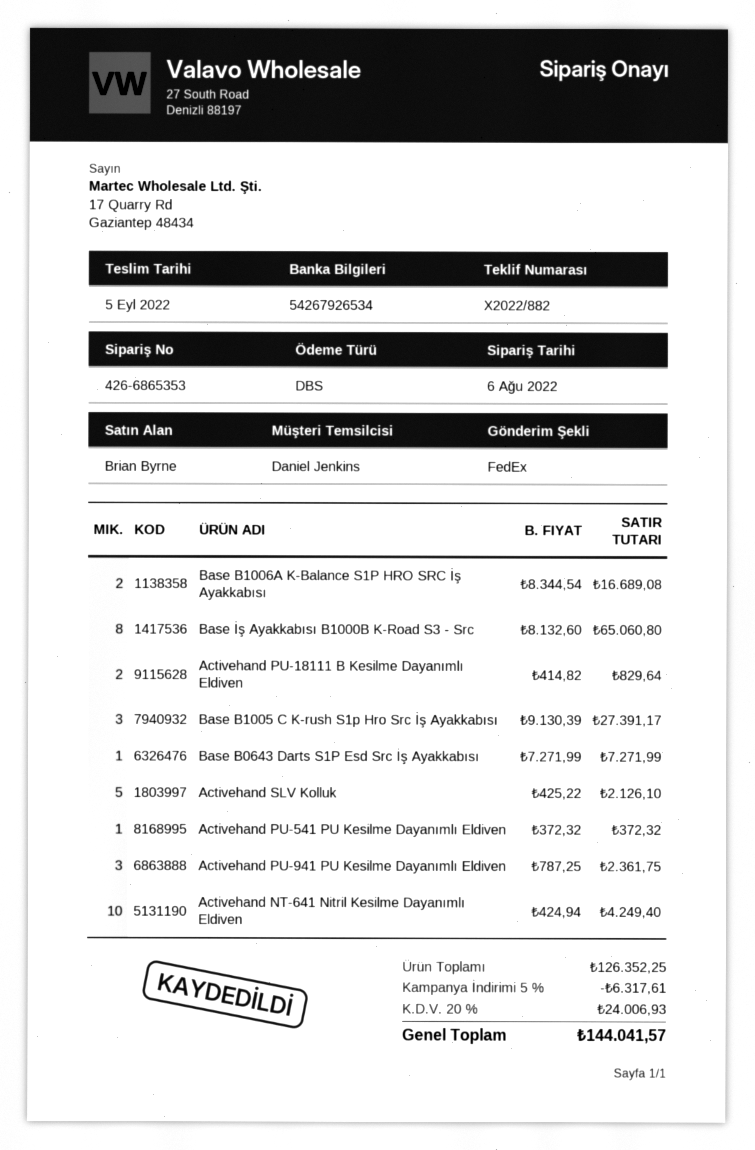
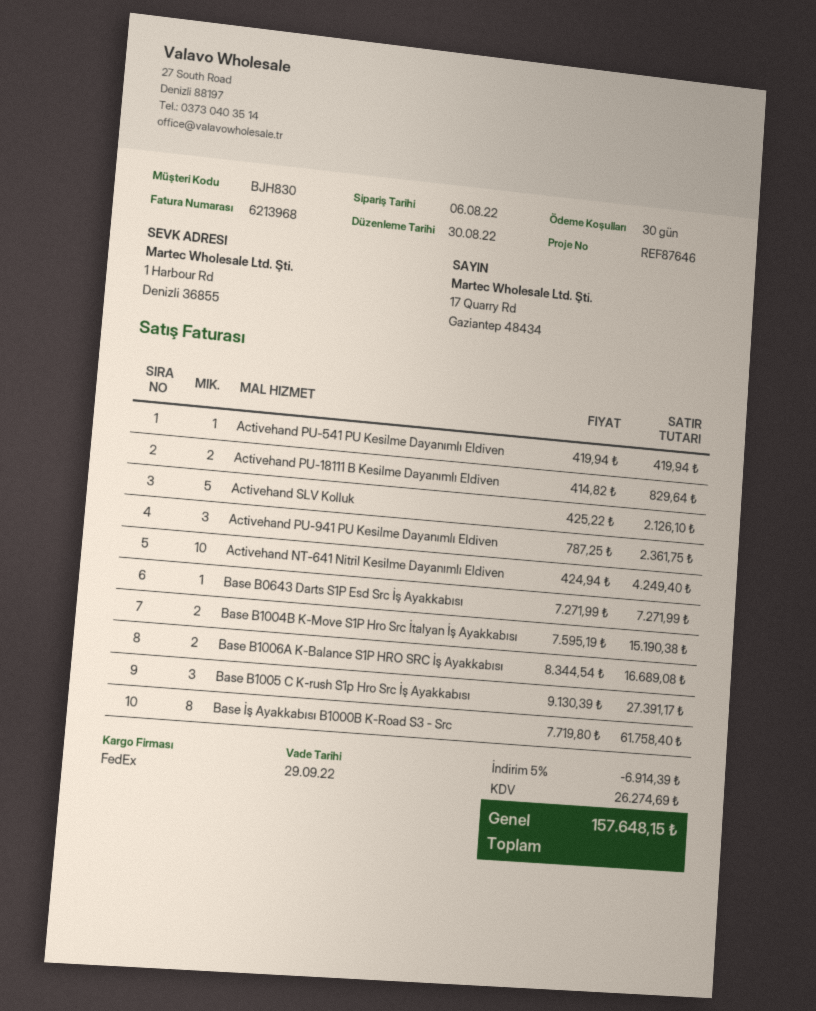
Base İş Ayakkabısı B1000B K-Road S3 - Src: 8 x 8132.60 = 65060.80 -> 8 x 7719.80 = 61758.40
Activehand PU-541 PU Kesilme Dayanımlı Eldiven: 1 x 372.32 = 372.32 -> 1 x 419.94 = 419.94
Base B1004B K-Move S1P Hro Src İtalyan İş Ayakkabısı: none -> 2 x 7595.19 = 15190.38
discount: 5% = 6317.61 -> 5% = 6914.39
tax: 24006.93 -> 26274.69
total: 144041.57 -> 157648.15

